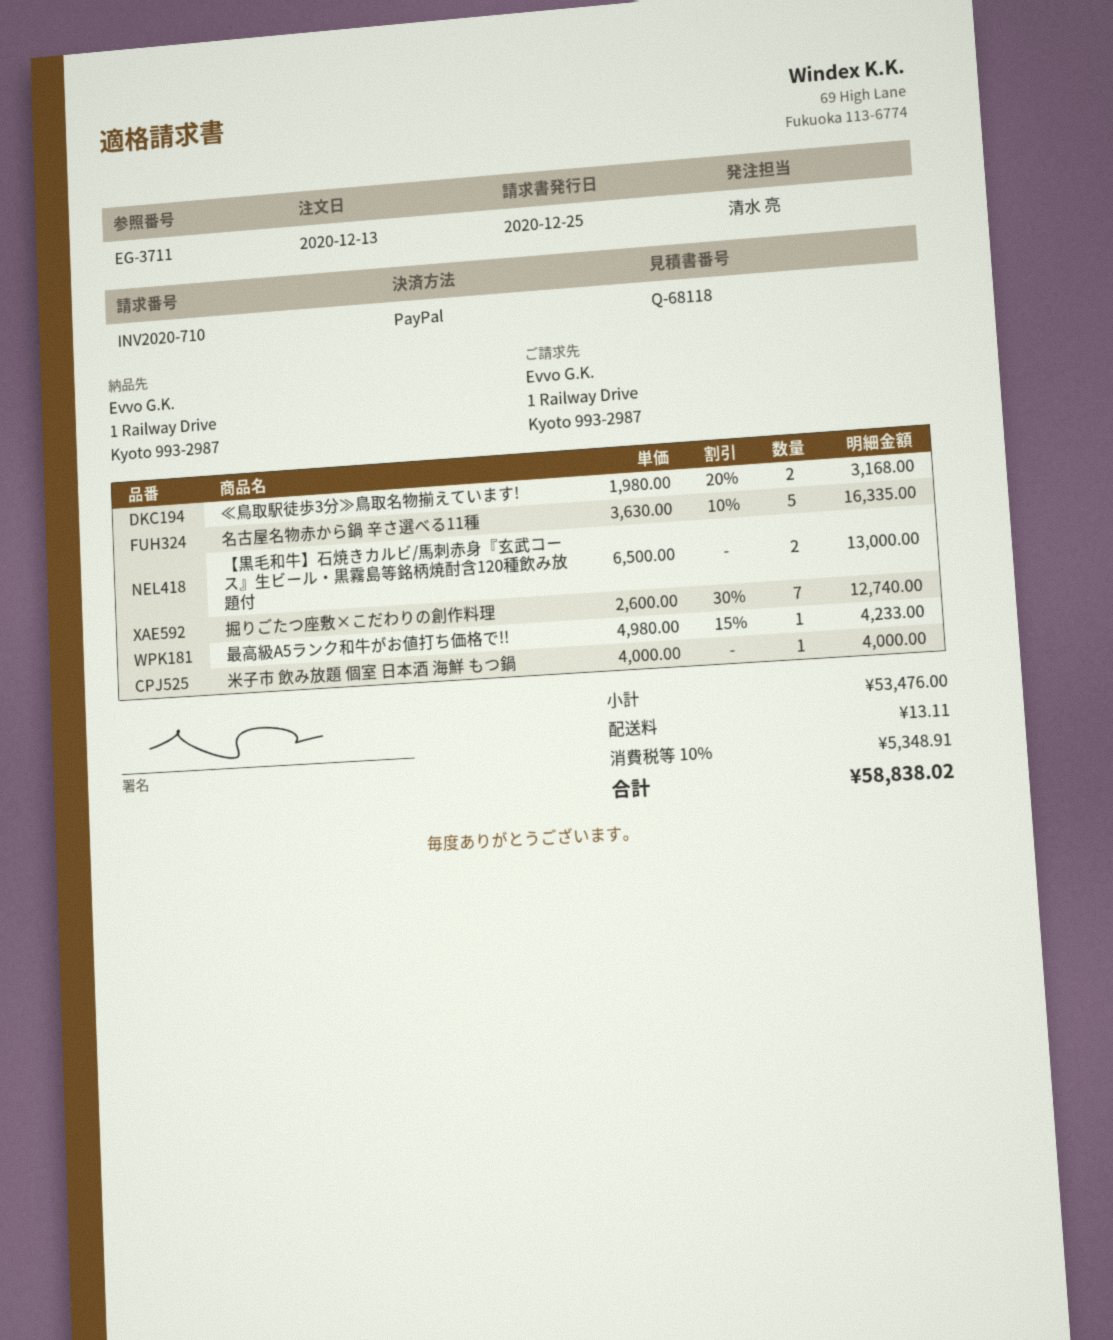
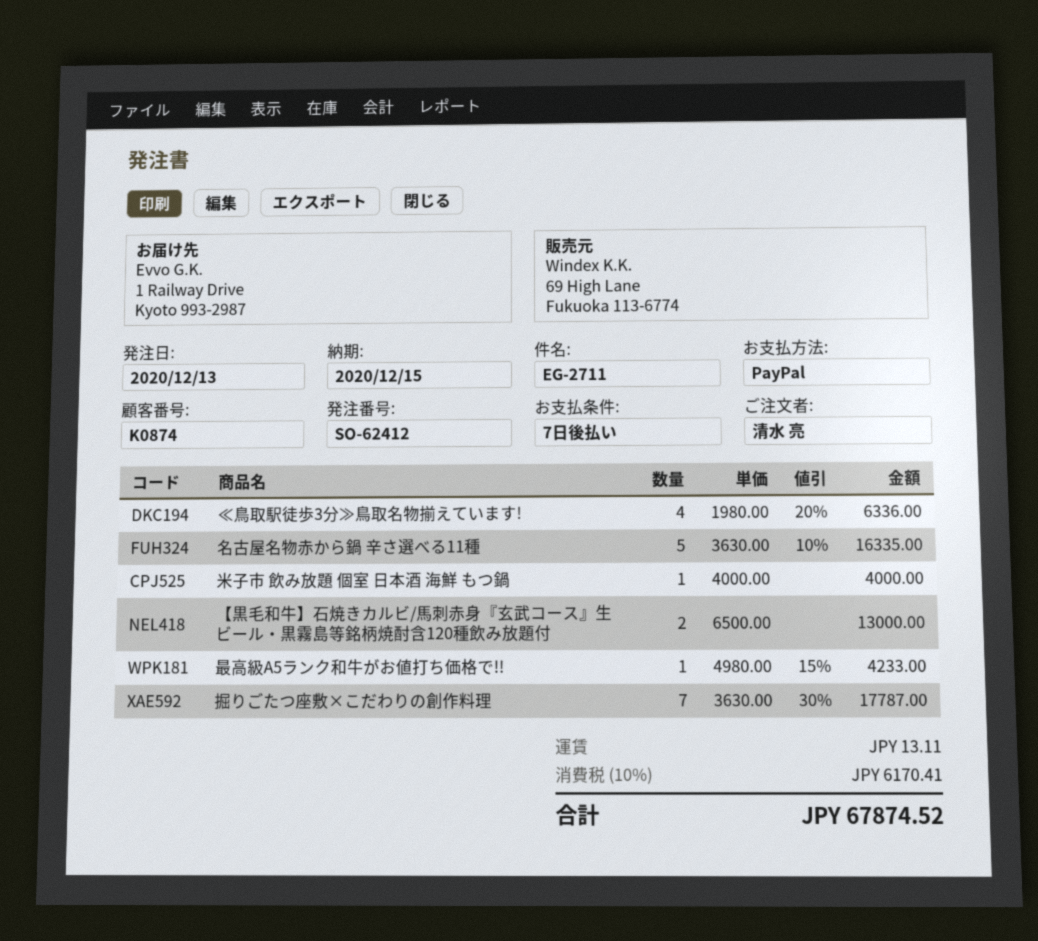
reference: EG-3711 -> EG-2711
≪鳥取駅徒歩3分≫鳥取名物揃えています!: 2 x 1980.00 - 20% = 3168.00 -> 4 x 1980.00 - 20% = 6336.00
掘りごたつ座敷×こだわりの創作料理: 7 x 2600.00 - 30% = 12740.00 -> 7 x 3630.00 - 30% = 17787.00
tax: 10% = 5348.91 -> 10% = 6170.41
total: 58838.02 -> 67874.52

